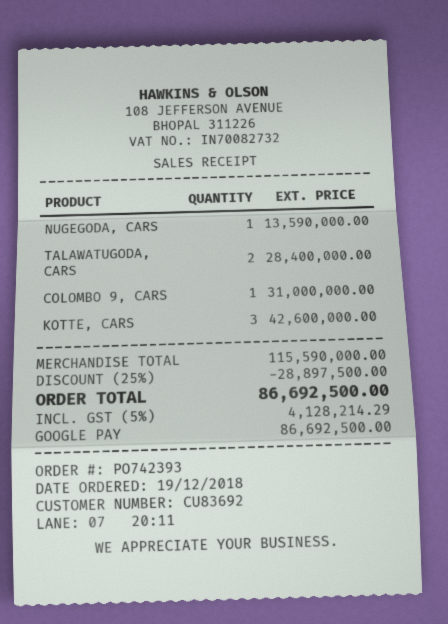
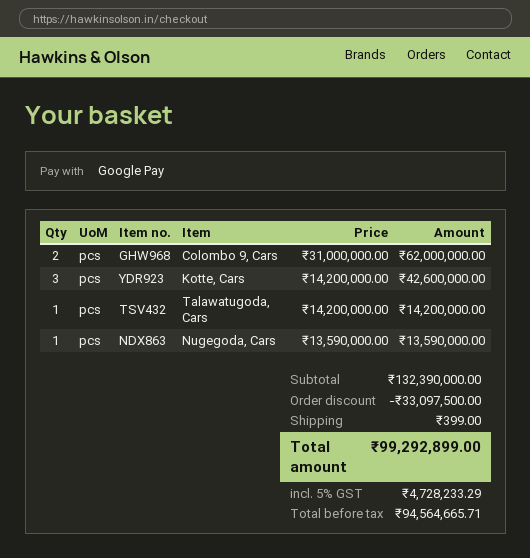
TALAWATUGODA, CARS: 2 for 28400000.00 -> 1 for 14200000.00
COLOMBO 9, CARS: 1 for 31000000.00 -> 2 for 62000000.00
subtotal: 115590000.00 -> 132390000.00
discount: 28897500.00 -> 33097500.00
shipping: none -> 399.00
tax: 5% = 4128214.29 -> 5% = 4728233.29
total: 86692500.00 -> 99292899.00

